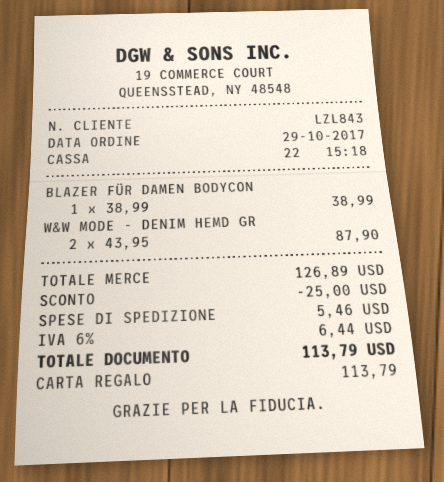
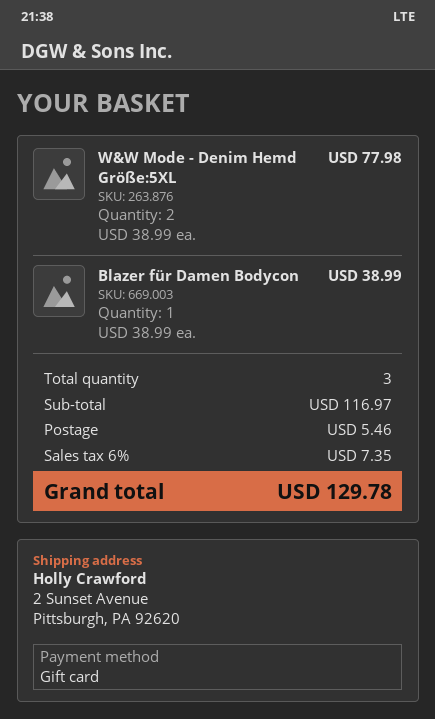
W&W MODE - DENIM HEMD GR: 2 x 43.95 = 87.90 -> 2 x 38.99 = 77.98
subtotal: 126.89 -> 116.97
discount: 25.00 -> none
tax: 6% = 6.44 -> 6% = 7.35
total: 113.79 -> 129.78

